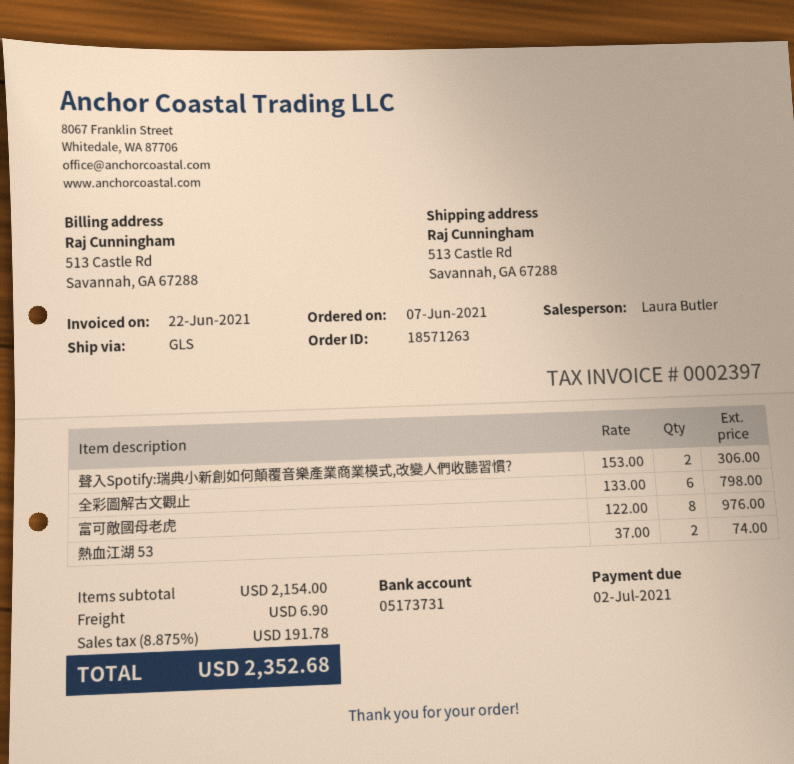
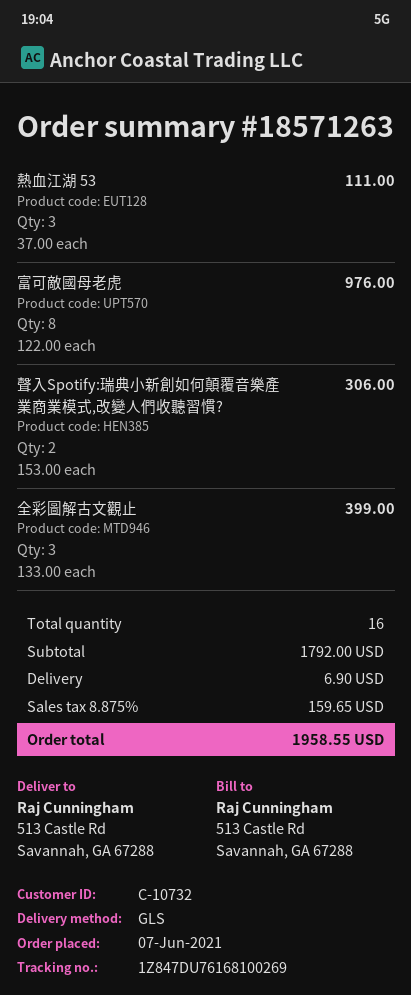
全彩圖解古文觀止: 6 x 133.00 = 798.00 -> 3 x 133.00 = 399.00
熱血江湖 53: 2 x 37.00 = 74.00 -> 3 x 37.00 = 111.00
subtotal: 2154.00 -> 1792.00
tax: 8.875% = 191.78 -> 8.875% = 159.65
total: 2352.68 -> 1958.55

